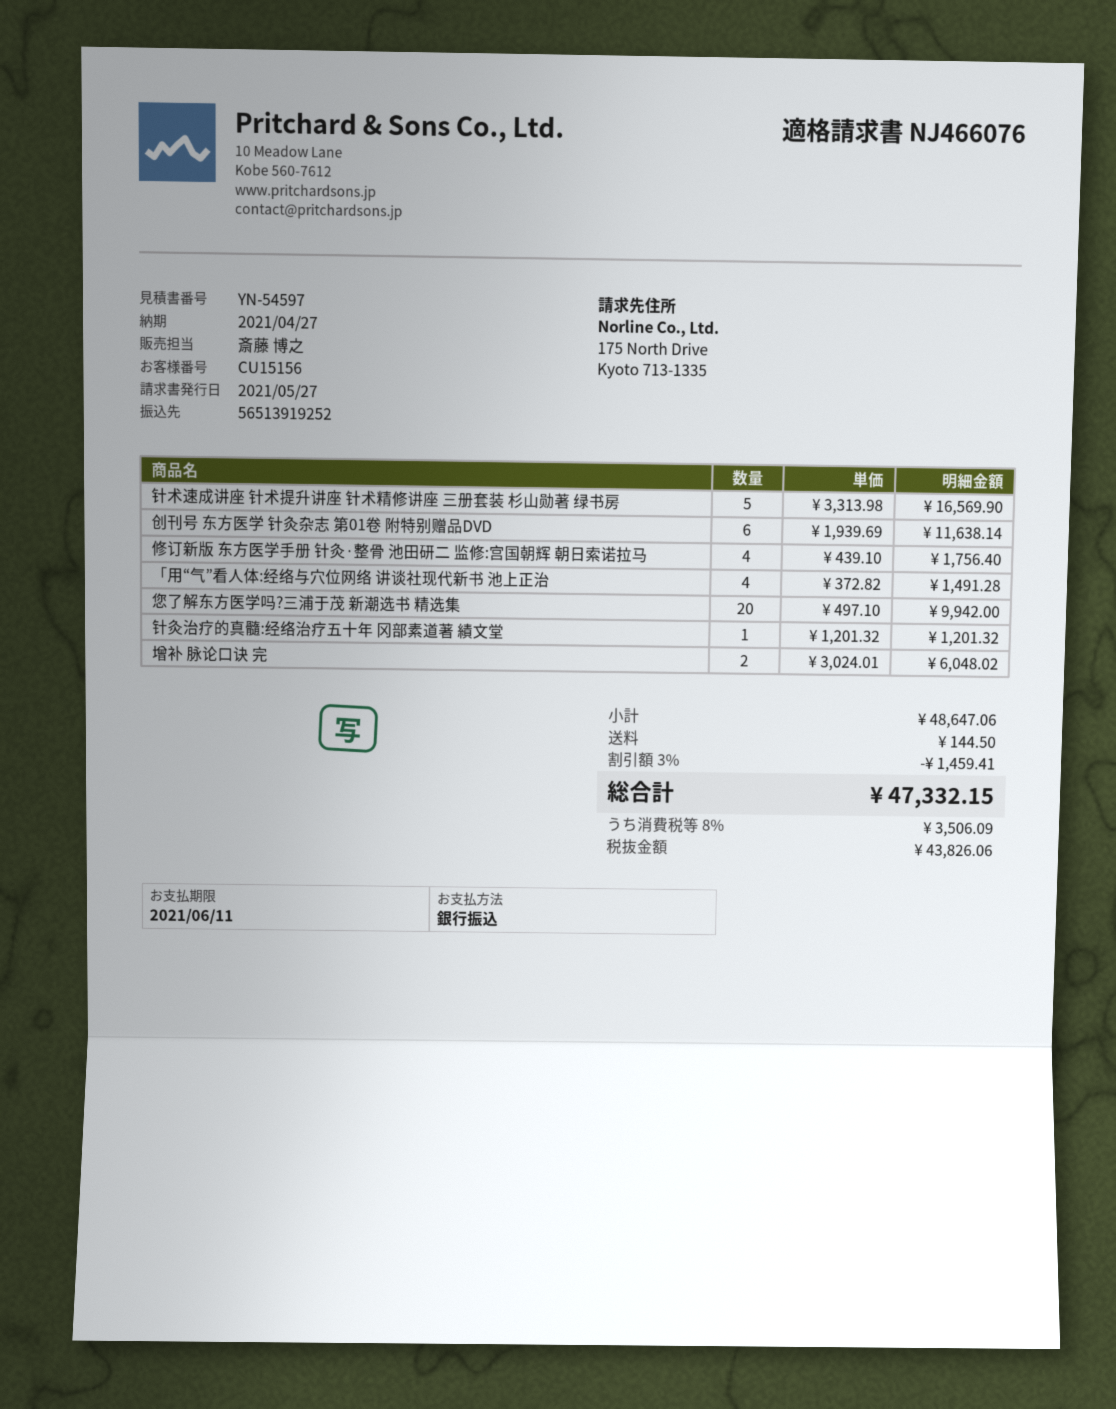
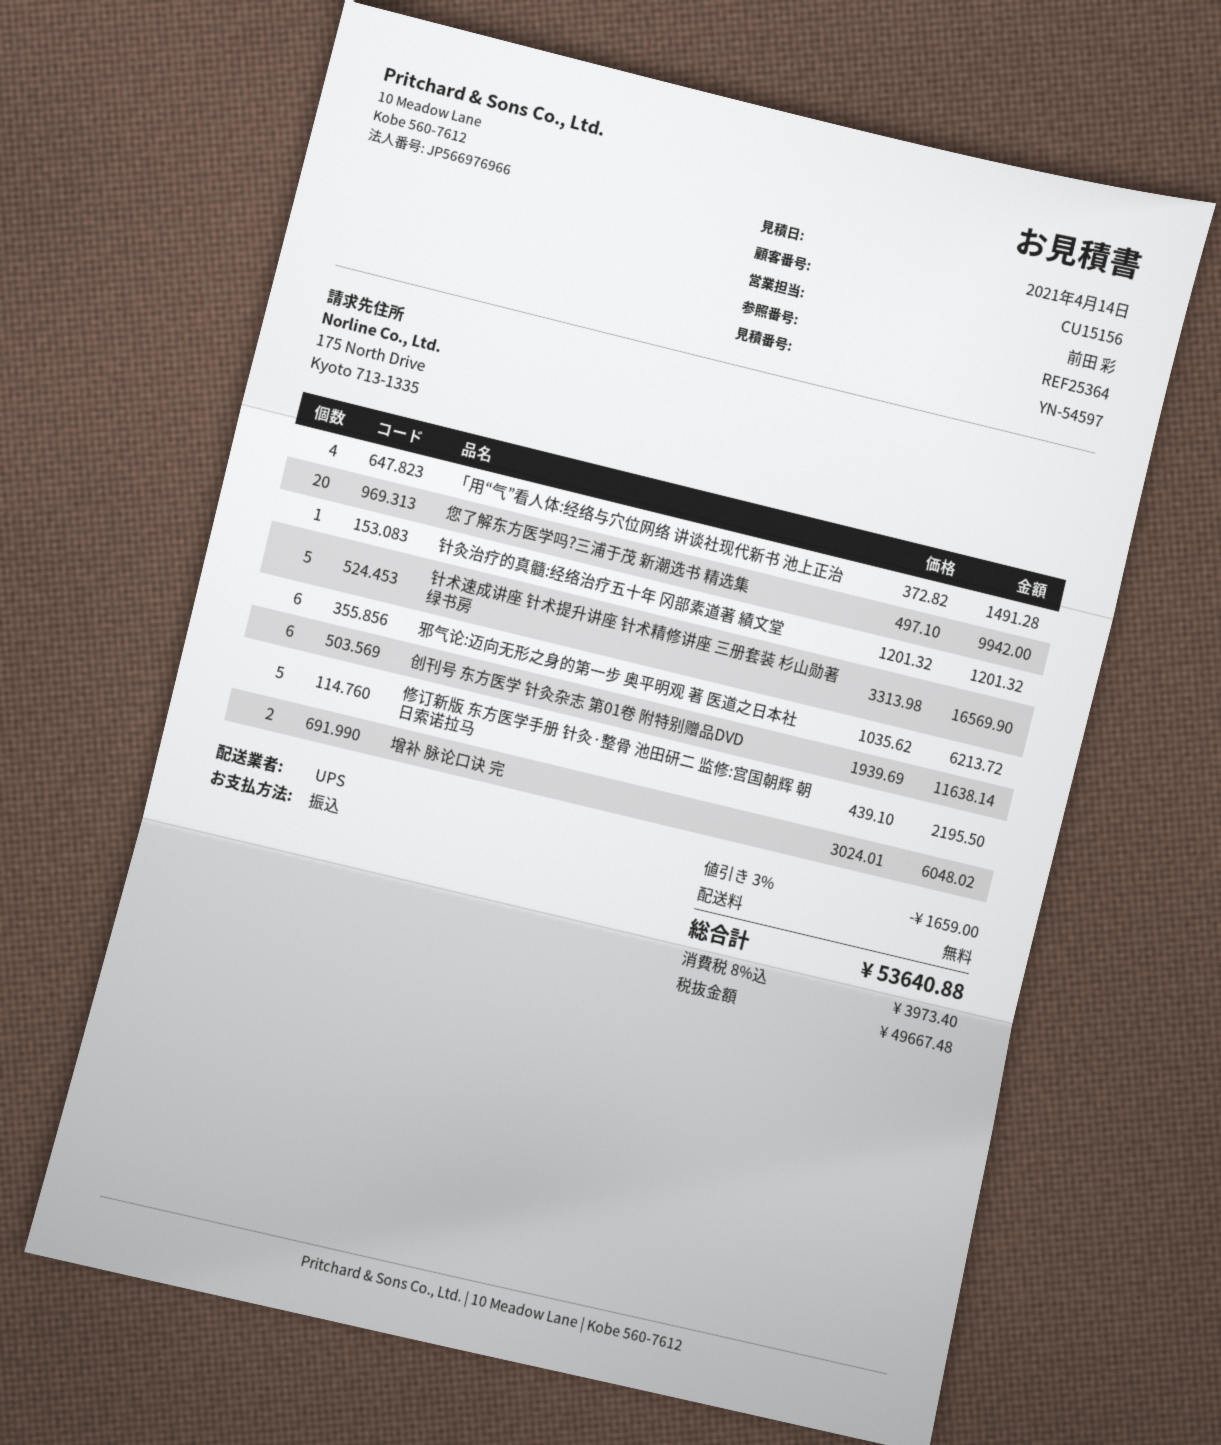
sales rep: 斎藤 博之 -> 前田 彩
修订新版 东方医学手册 针灸·整骨 池田研二 监修:宫国朝辉 朝日索诺拉马: 4 x 439.10 = 1756.40 -> 5 x 439.10 = 2195.50
邪气论:迈向无形之身的第一步 奥平明观 著 医道之日本社: none -> 6 x 1035.62 = 6213.72
discount: 3% = 1459.41 -> 3% = 1659.00
shipping: 144.50 -> 0.00
net: 43826.06 -> 49667.48
tax: 8% = 3506.09 -> 8% = 3973.40
total: 47332.15 -> 53640.88

